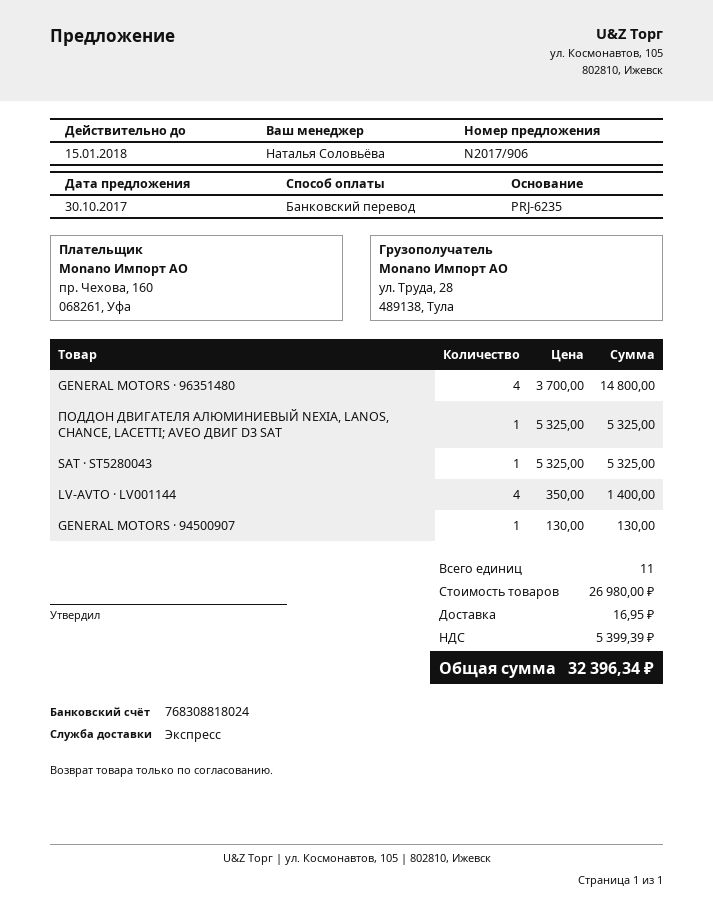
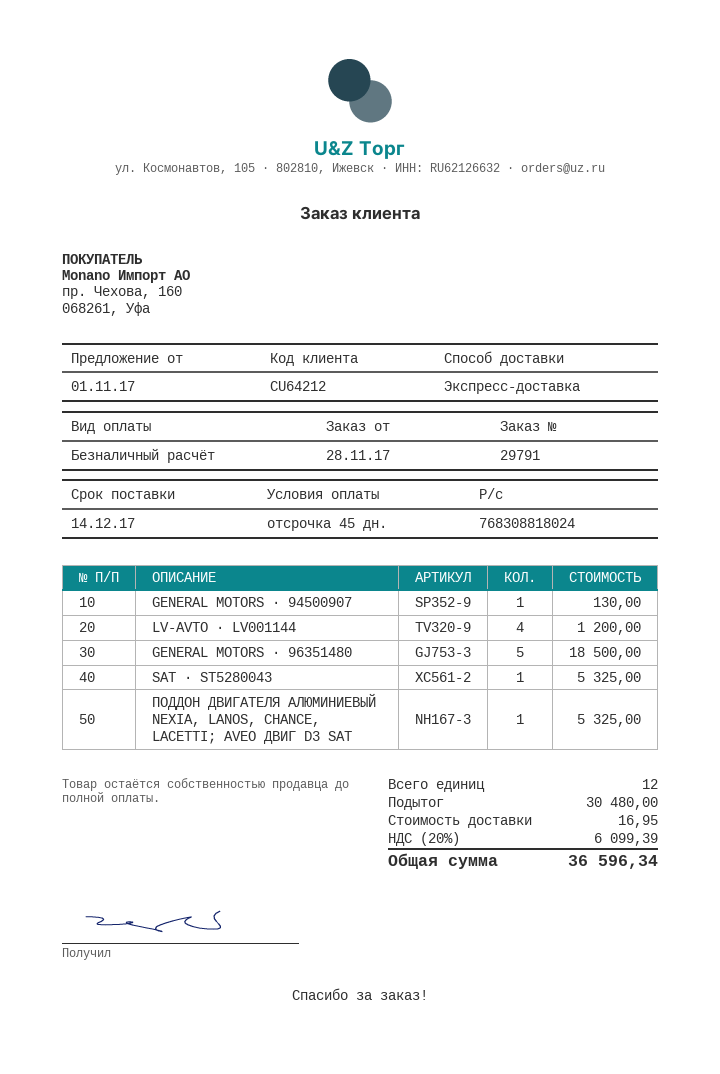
quote date: 2017-10-30 -> 2017-11-01
GENERAL MOTORS · 96351480: 4 for 14800.00 -> 5 for 18500.00
LV-AVTO · LV001144: 4 for 1400.00 -> 4 for 1200.00
total quantity: 11 -> 12
subtotal: 26980.00 -> 30480.00
tax: 5399.39 -> 6099.39
total: 32396.34 -> 36596.34

